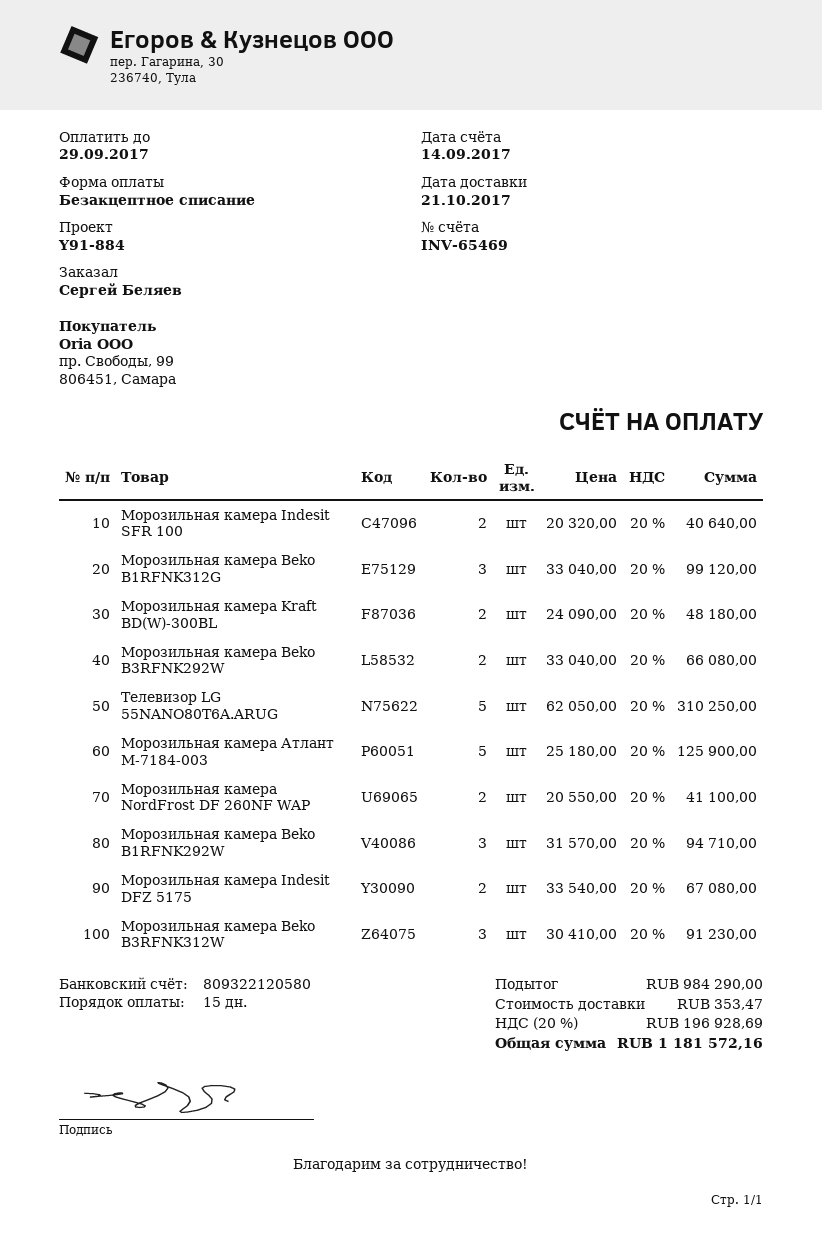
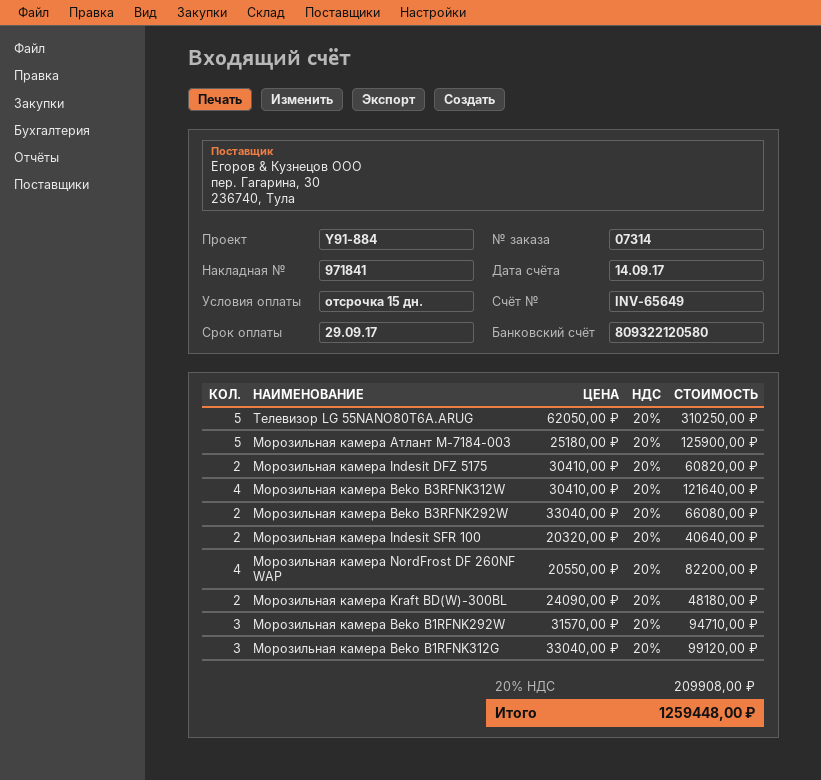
invoice number: INV-65469 -> INV-65649
Морозильная камера NordFrost DF 260NF WAP: 2 x 20550.00 = 41100.00 -> 4 x 20550.00 = 82200.00
Морозильная камера Indesit DFZ 5175: 2 x 33540.00 = 67080.00 -> 2 x 30410.00 = 60820.00
Морозильная камера Beko B3RFNK312W: 3 x 30410.00 = 91230.00 -> 4 x 30410.00 = 121640.00
shipping: 353.47 -> none
tax: 20% = 196928.69 -> 20% = 209908.00
total: 1181572.16 -> 1259448.00

